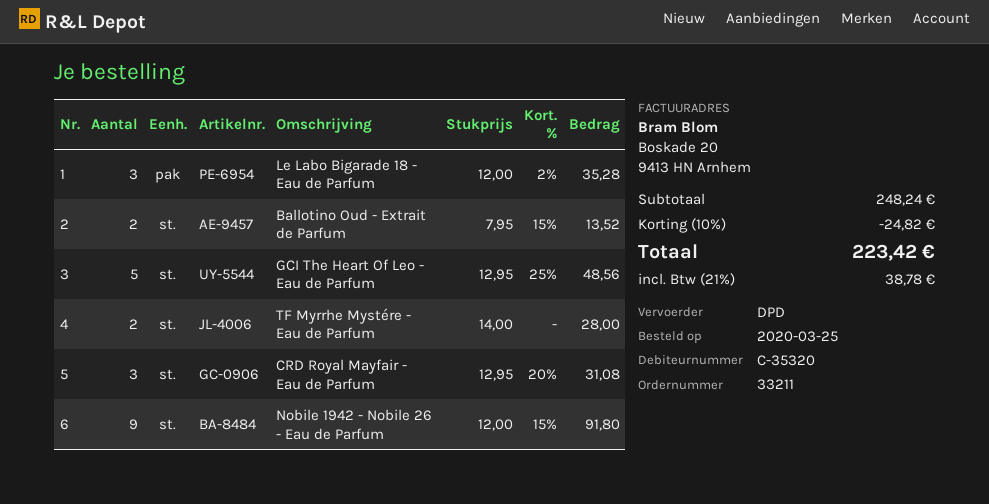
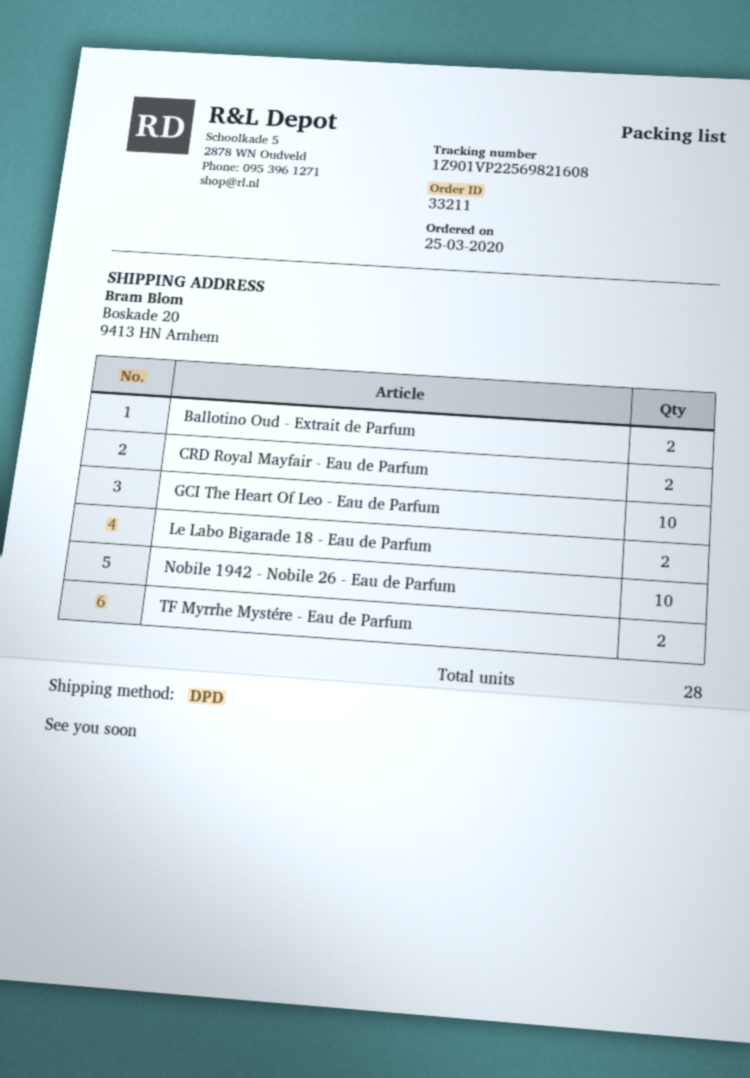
Le Labo Bigarade 18 - Eau de Parfum: 3 -> 2
GCI The Heart Of Leo - Eau de Parfum: 5 -> 10
CRD Royal Mayfair - Eau de Parfum: 3 -> 2
Nobile 1942 - Nobile 26 - Eau de Parfum: 9 -> 10

